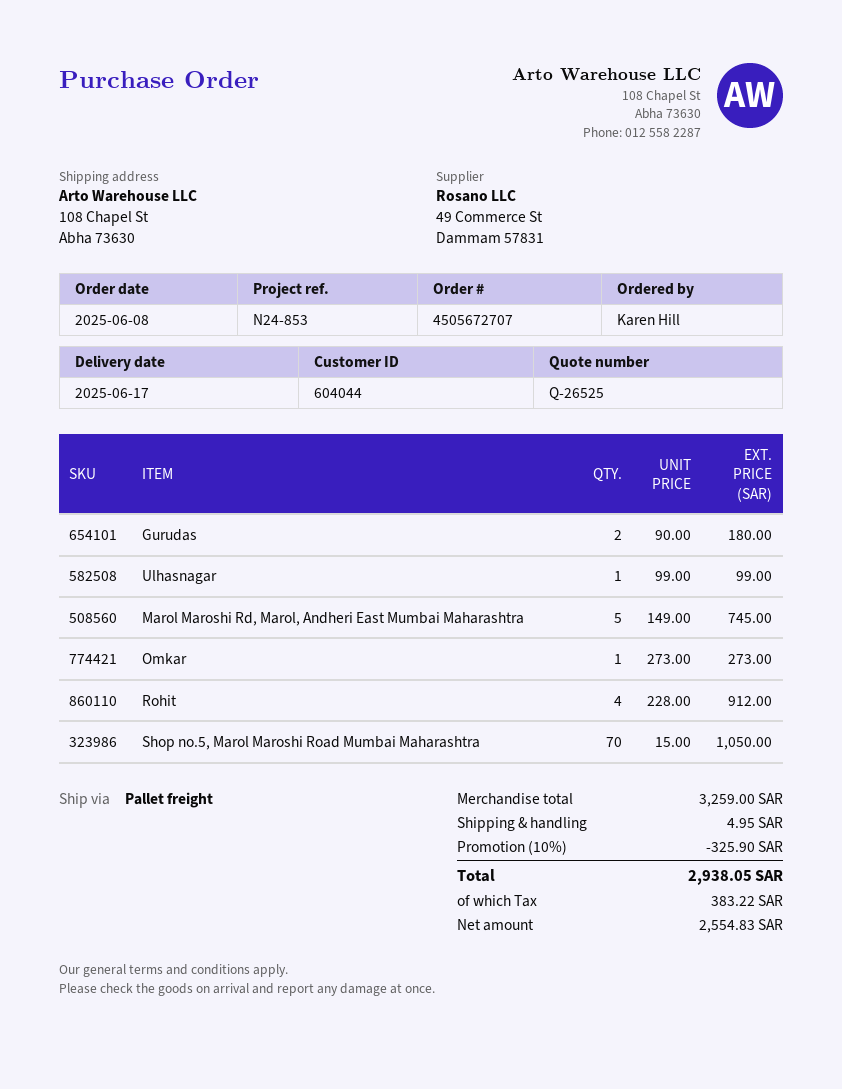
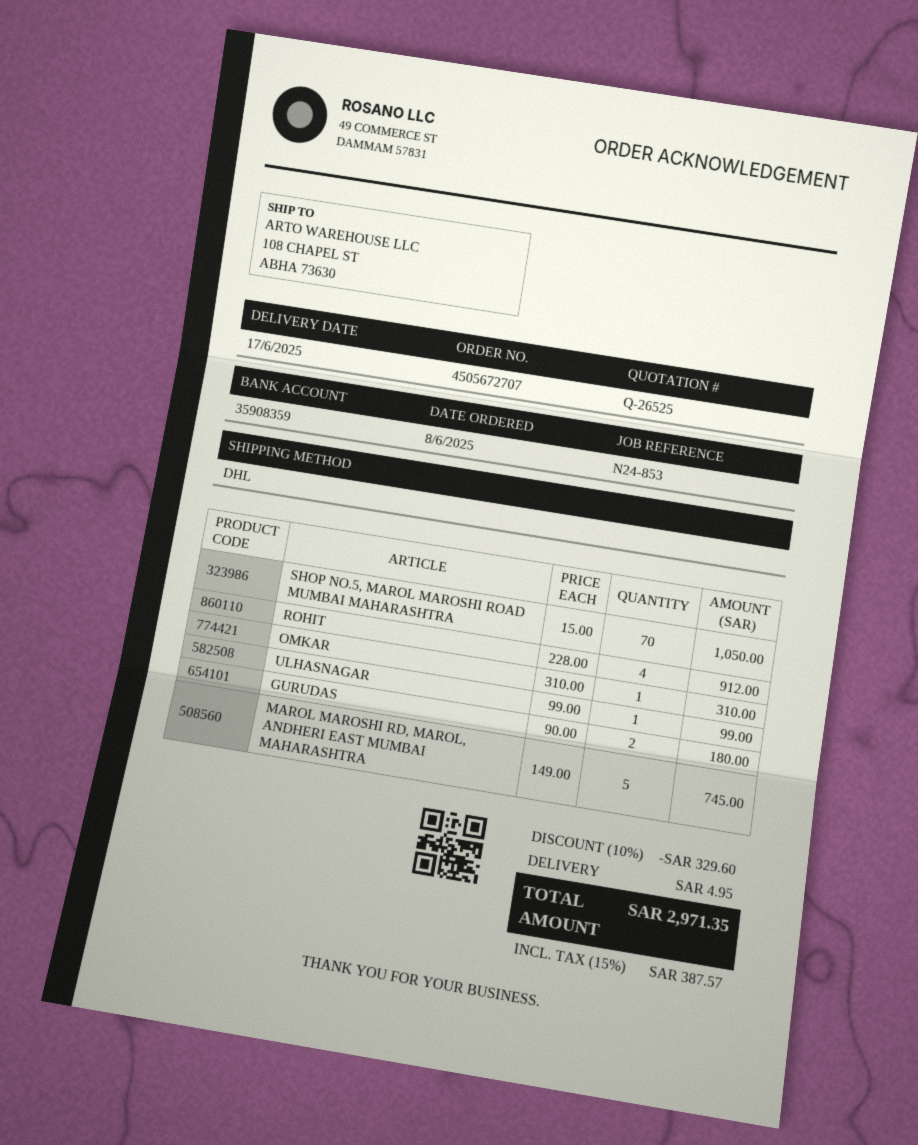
shipping method: pallet freight -> DHL
Omkar: 1 x 273.00 = 273.00 -> 1 x 310.00 = 310.00
discount: 10% = 325.90 -> 10% = 329.60
tax: 383.22 -> 387.57
total: 2938.05 -> 2971.35

